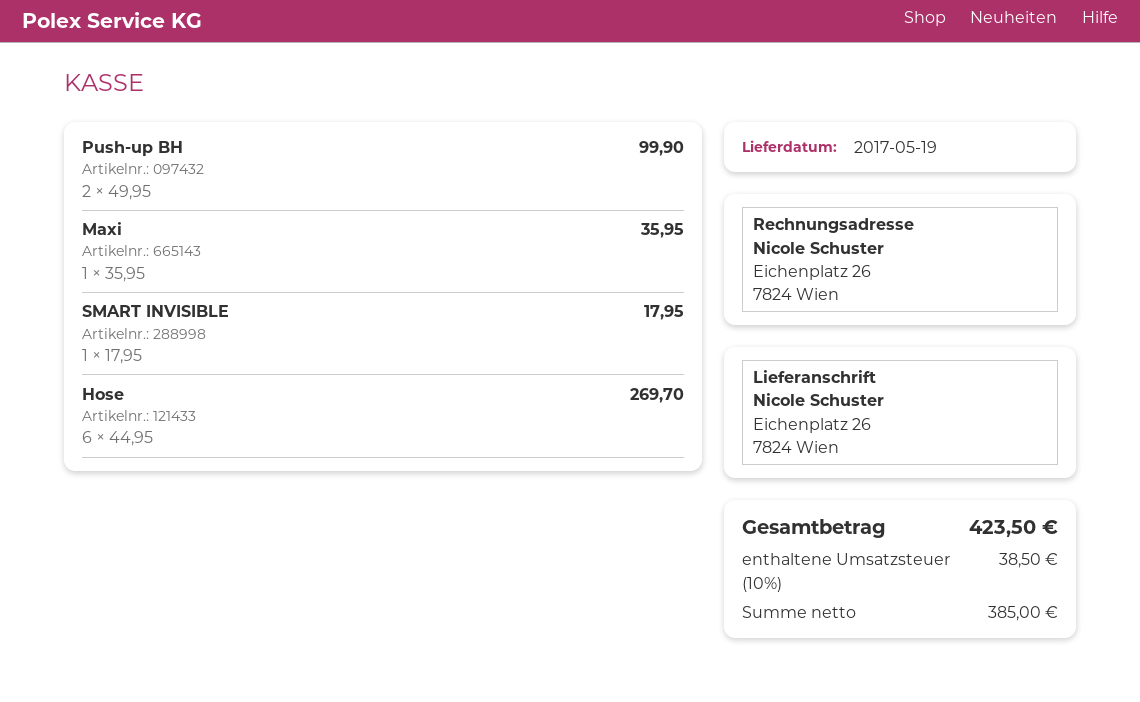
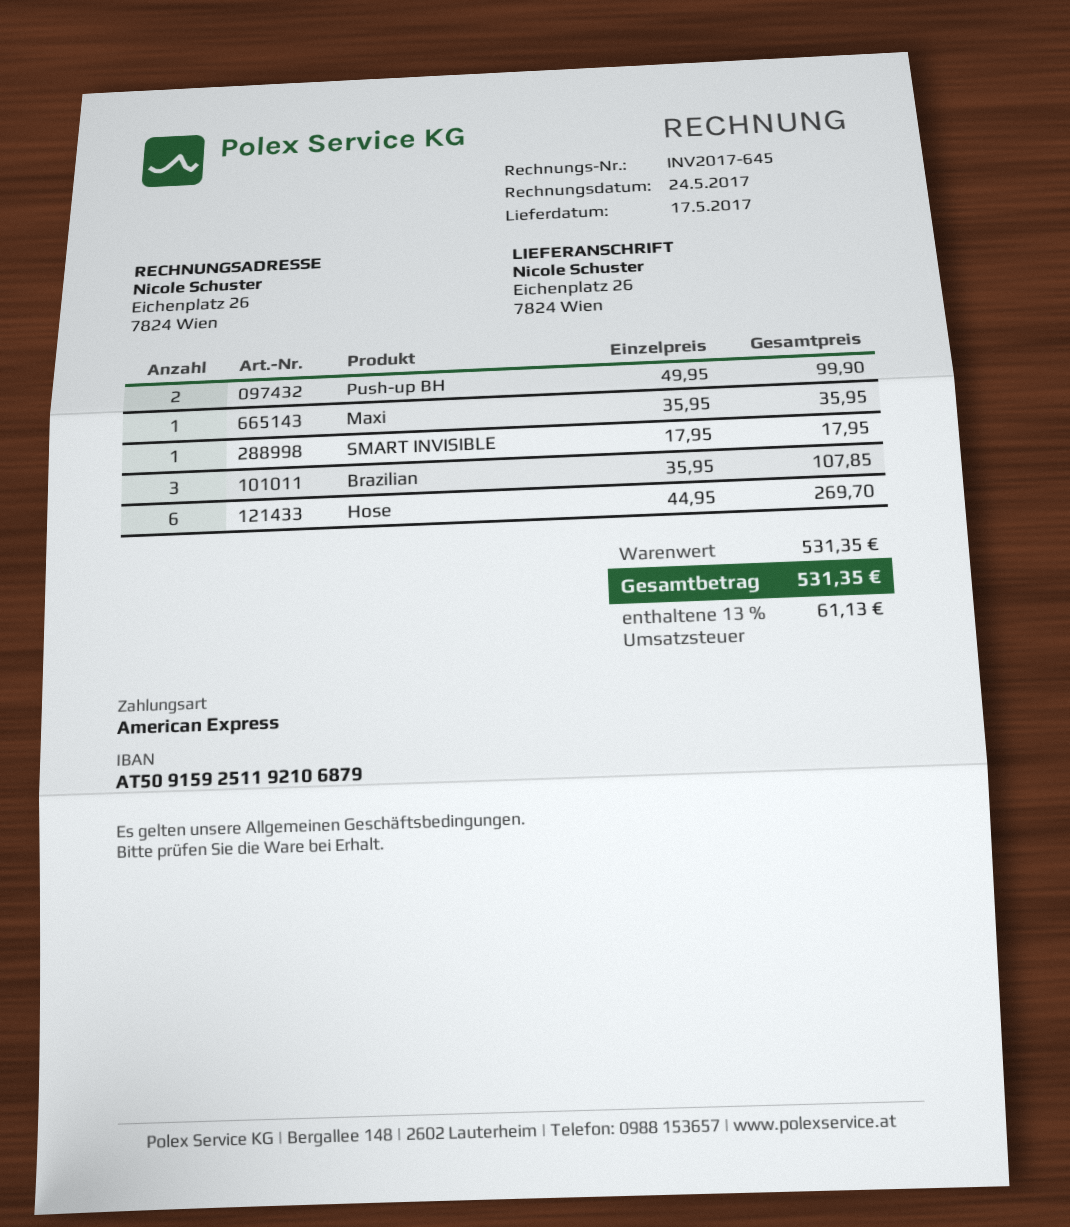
delivery date: 2017-05-19 -> 2017-05-17
Brazilian: none -> 3 x 35.95 = 107.85
tax: 10% = 38.50 -> 13% = 61.13
total: 423.50 -> 531.35

